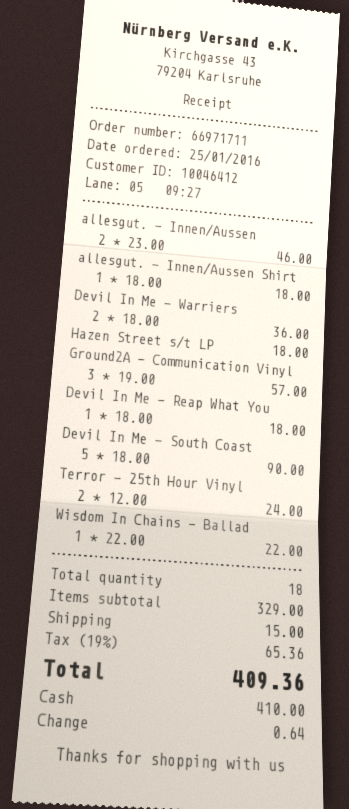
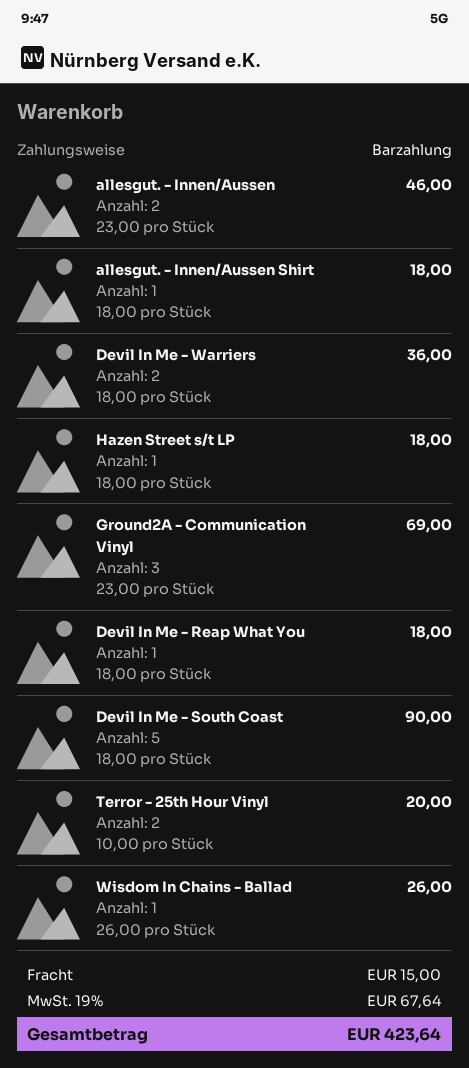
Ground2A - Communication Vinyl: 3 x 19.00 = 57.00 -> 3 x 23.00 = 69.00
Terror - 25th Hour Vinyl: 2 x 12.00 = 24.00 -> 2 x 10.00 = 20.00
Wisdom In Chains - Ballad: 1 x 22.00 = 22.00 -> 1 x 26.00 = 26.00
tax: 19% = 65.36 -> 19% = 67.64
total: 409.36 -> 423.64

